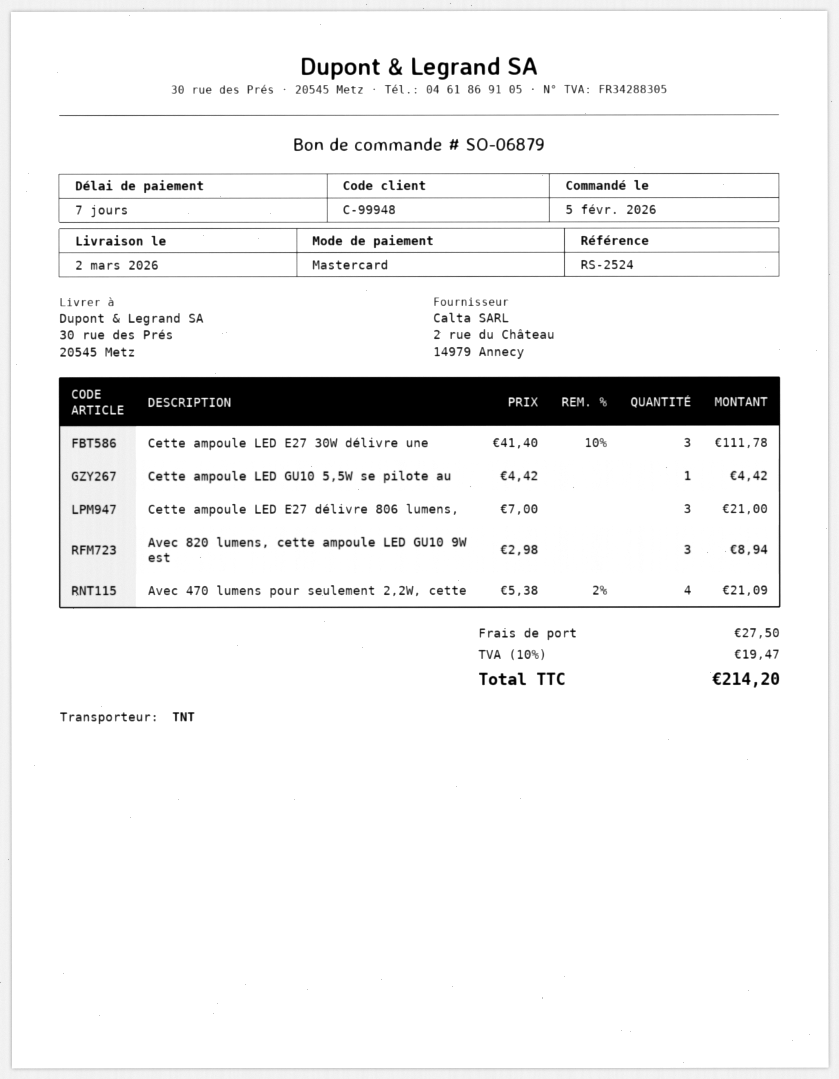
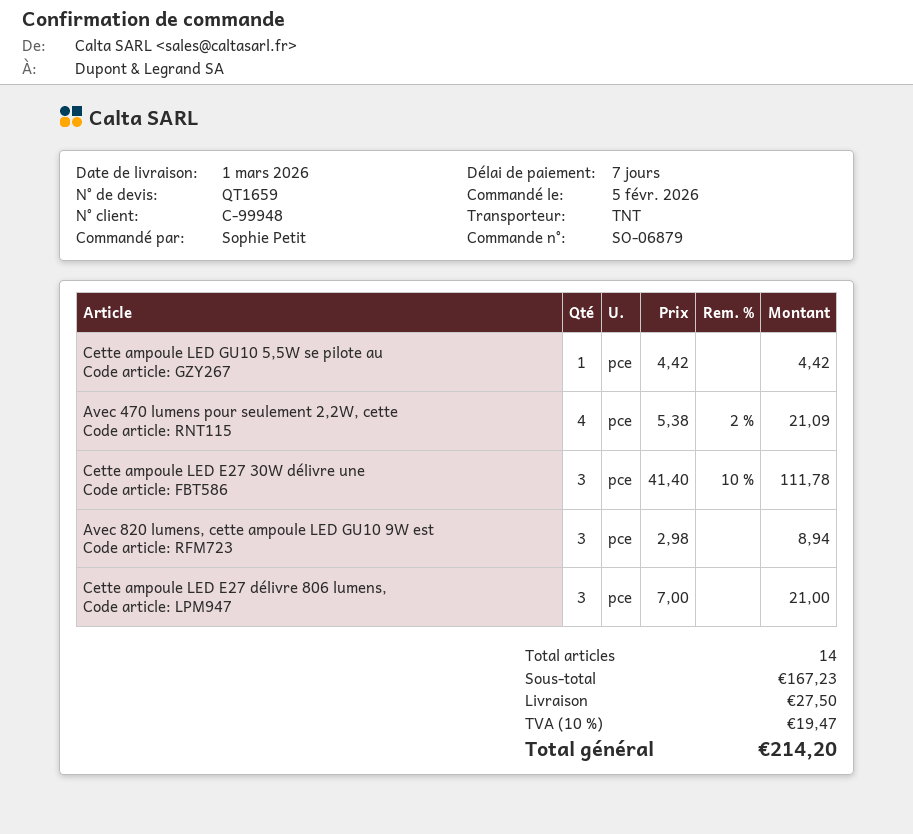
delivery date: 2026-03-02 -> 2026-03-01

